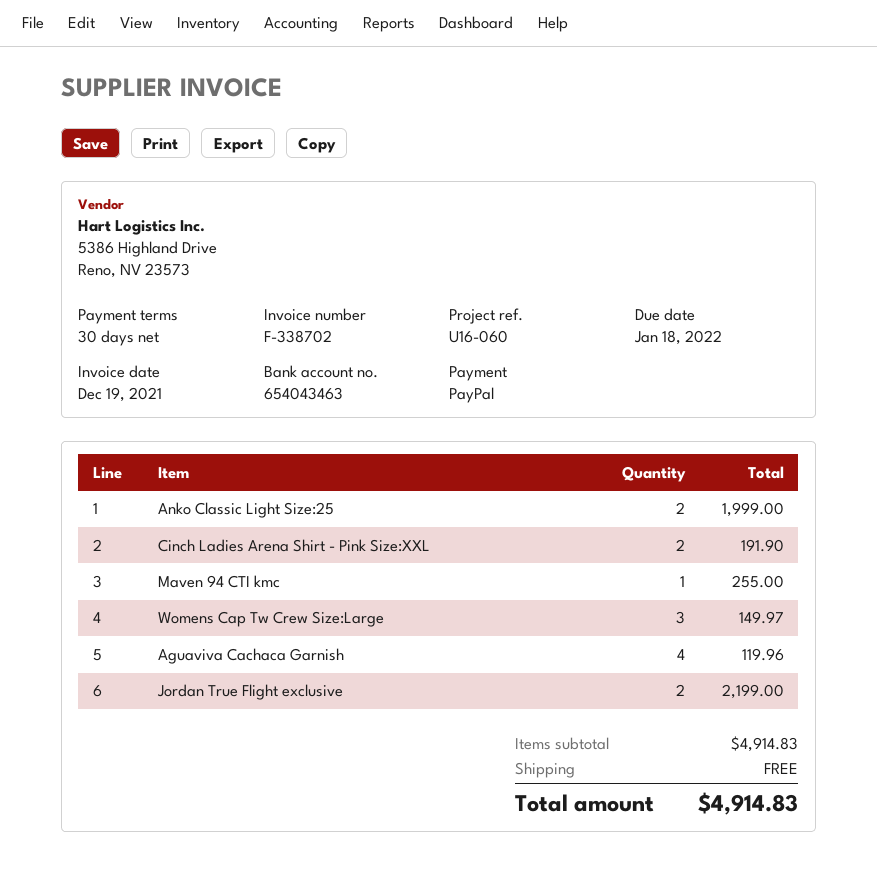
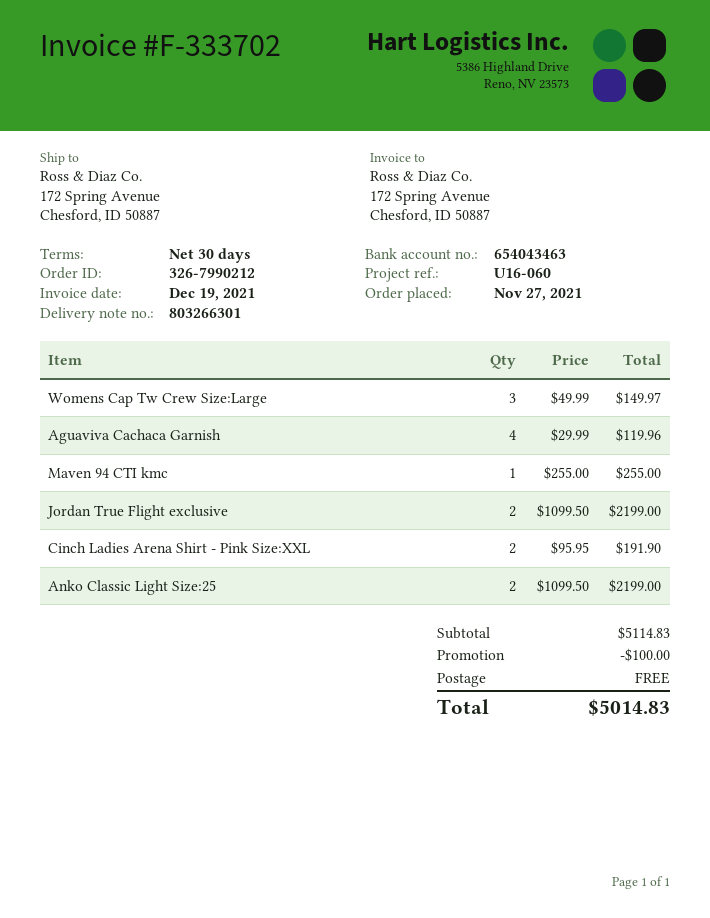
invoice number: F-338702 -> F-333702
Anko Classic Light Size:25: 2 for 1999.00 -> 2 for 2199.00
subtotal: 4914.83 -> 5114.83
discount: none -> 100.00
total: 4914.83 -> 5014.83

